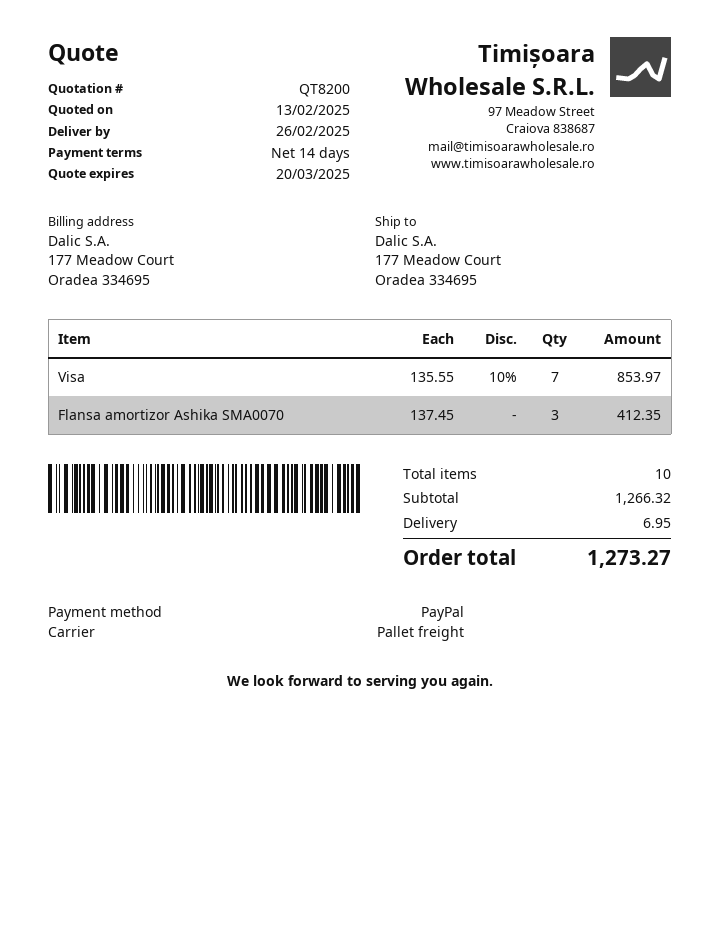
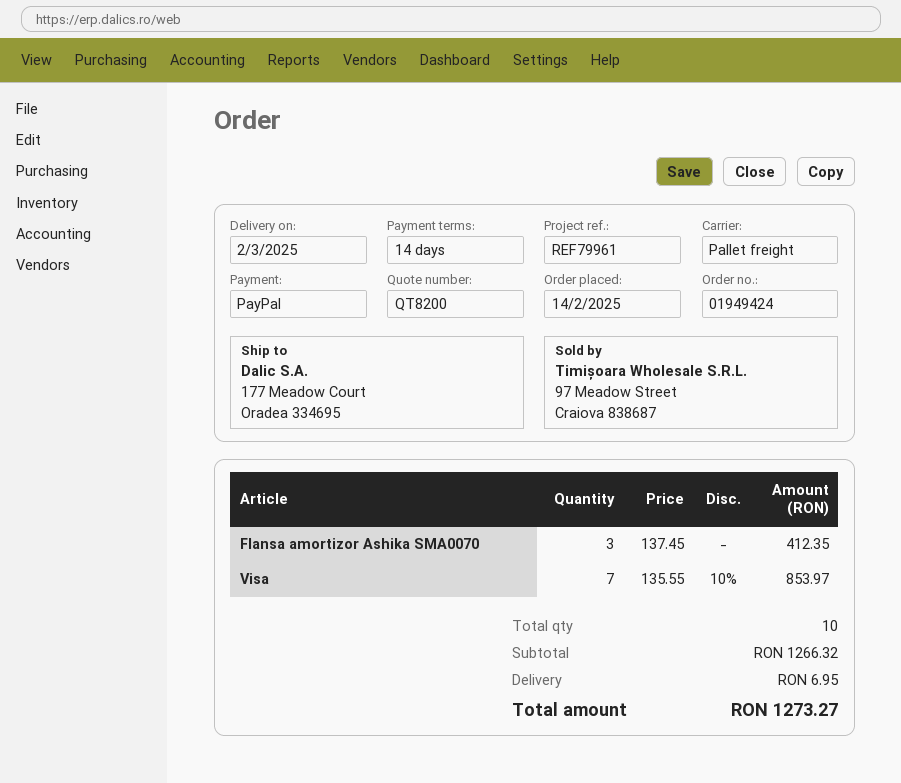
delivery date: 2025-02-26 -> 2025-03-02

